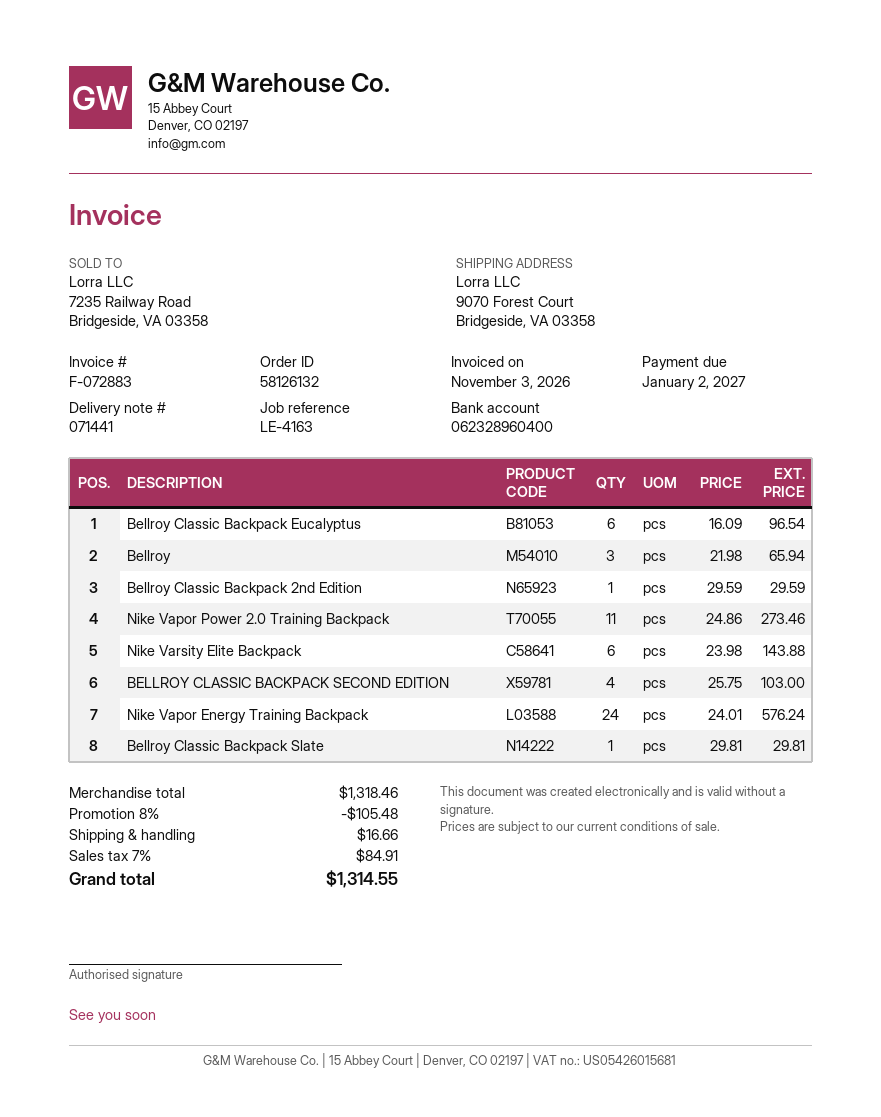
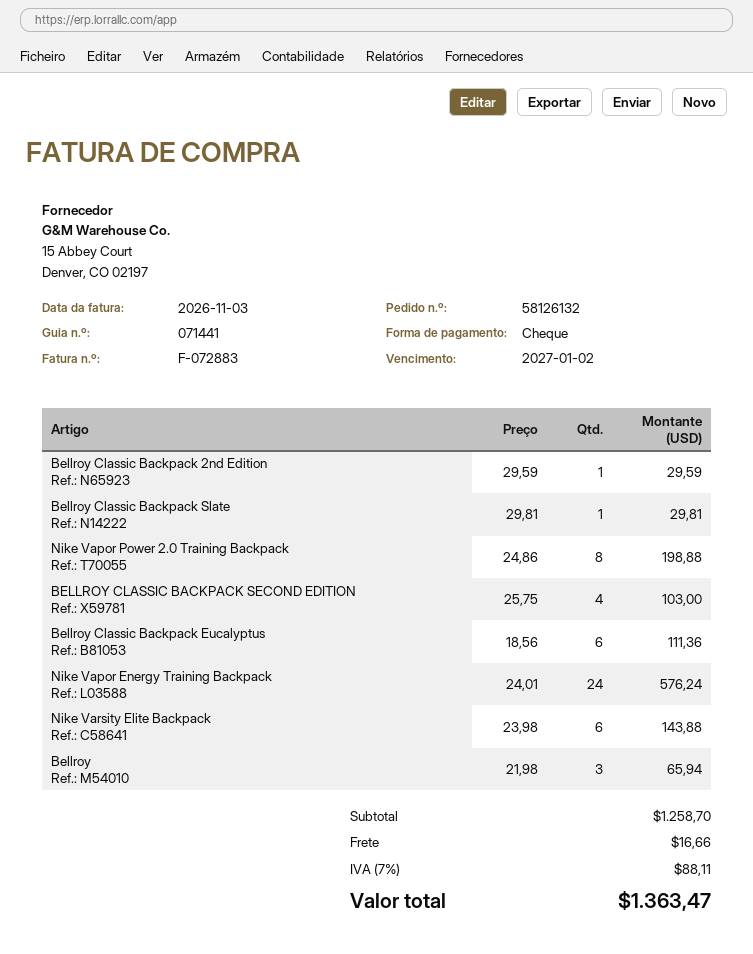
Bellroy Classic Backpack Eucalyptus: 6 x 16.09 = 96.54 -> 6 x 18.56 = 111.36
Nike Vapor Power 2.0 Training Backpack: 11 x 24.86 = 273.46 -> 8 x 24.86 = 198.88
subtotal: 1318.46 -> 1258.70
discount: 8% = 105.48 -> none
tax: 7% = 84.91 -> 7% = 88.11
total: 1314.55 -> 1363.47

